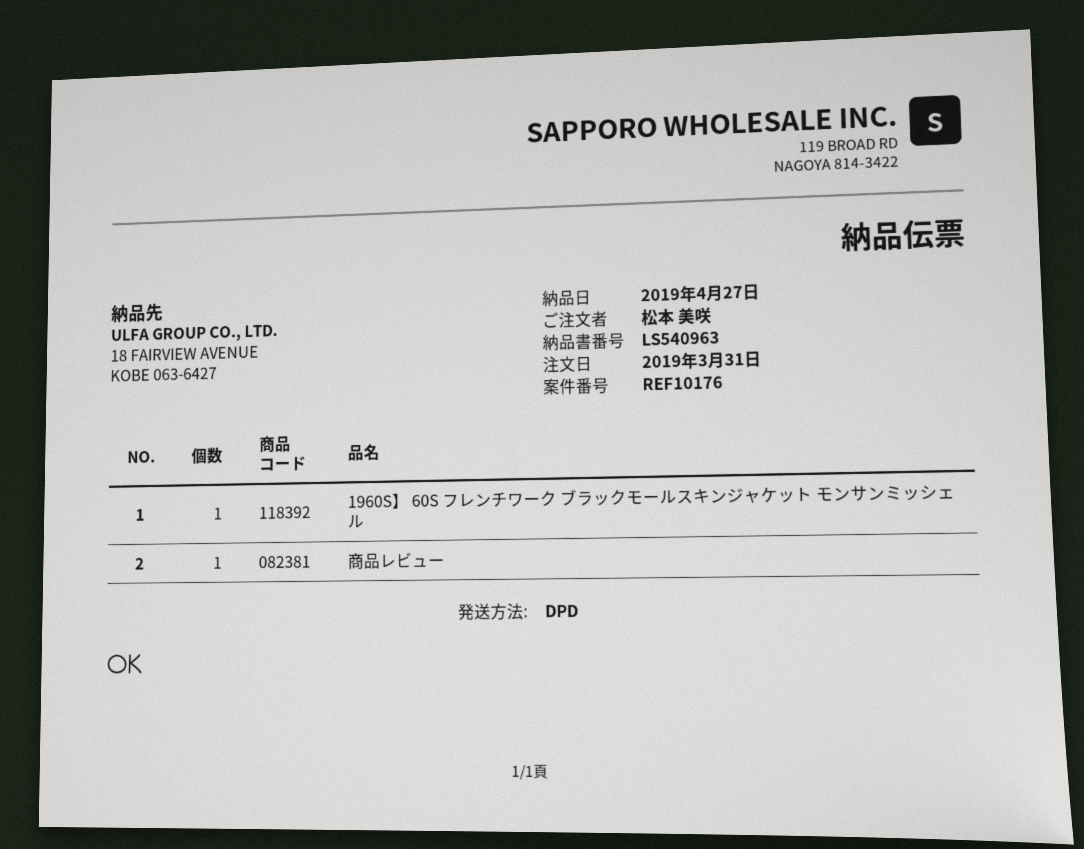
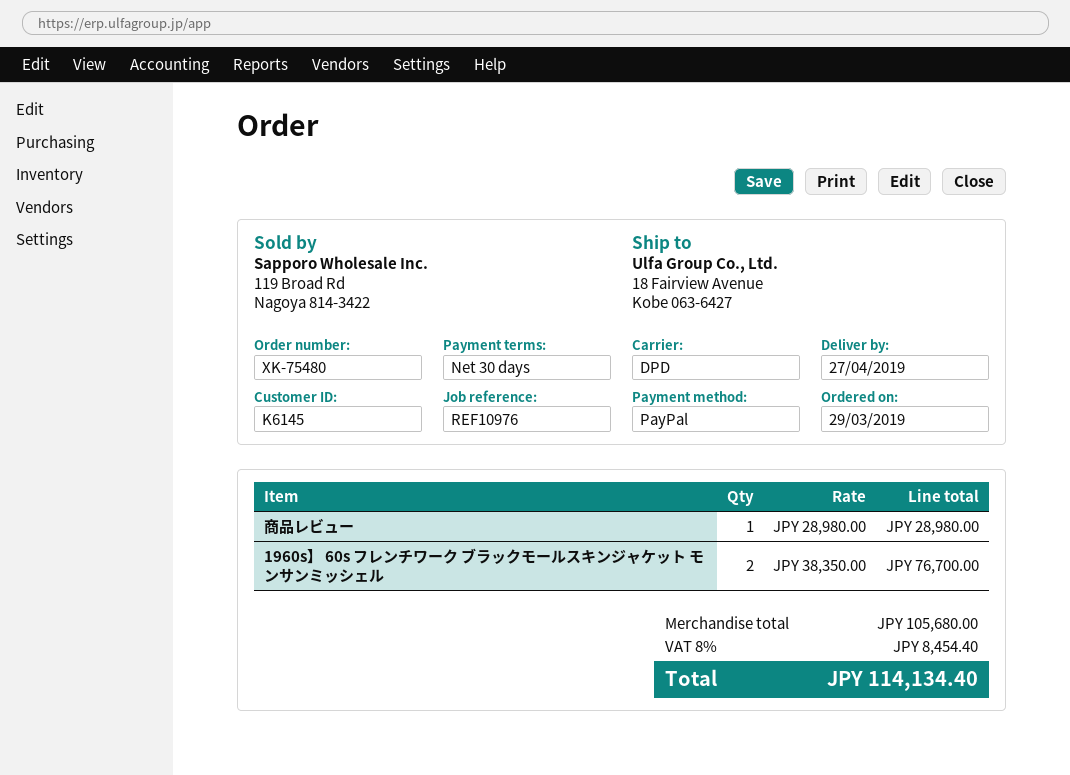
order date: 2019-03-31 -> 2019-03-29
reference: REF10176 -> REF10976
1960S】 60S フレンチワーク ブラックモールスキンジャケット モンサンミッシェル: 1 -> 2

